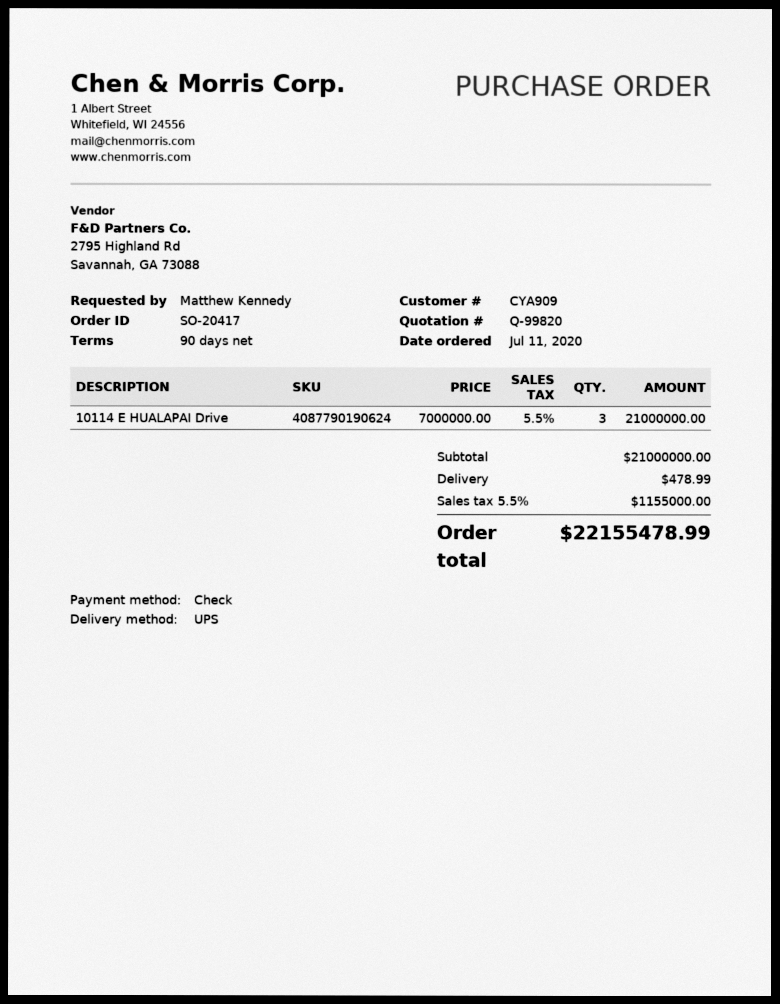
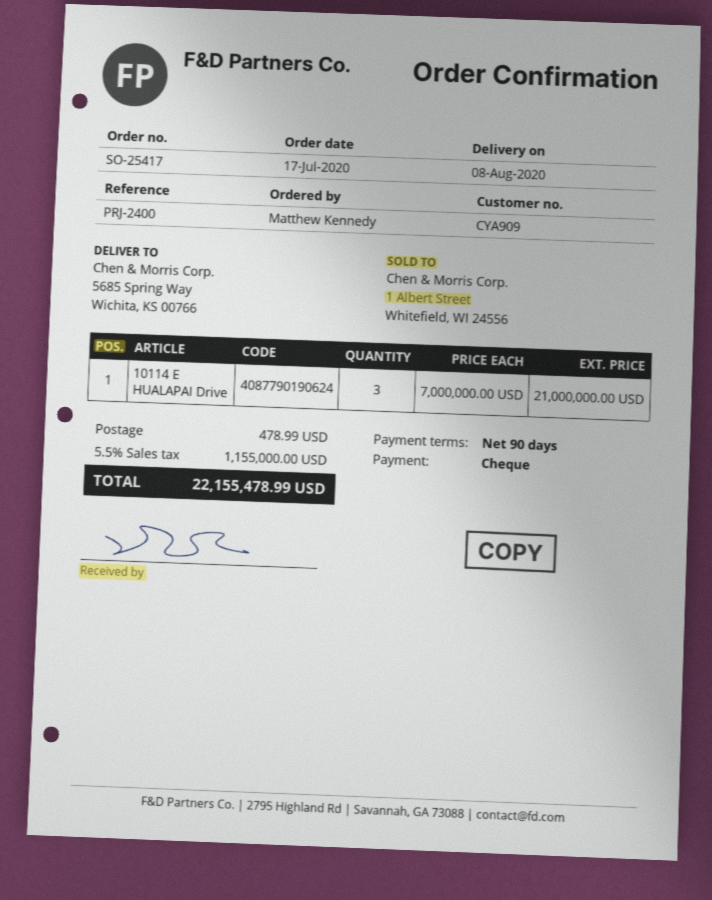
order number: SO-20417 -> SO-25417
order date: 2020-07-11 -> 2020-07-17

